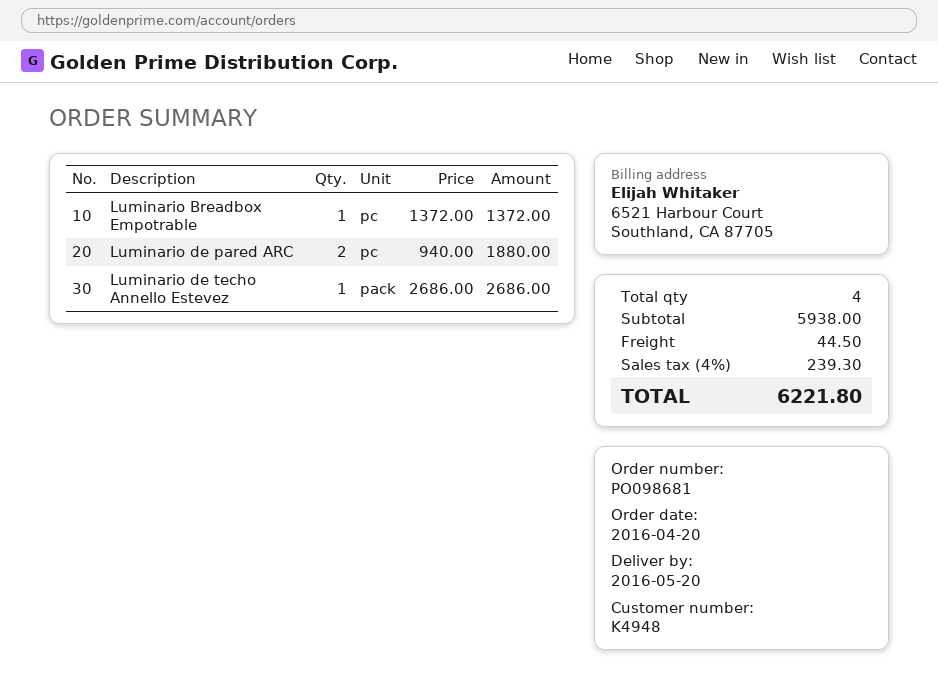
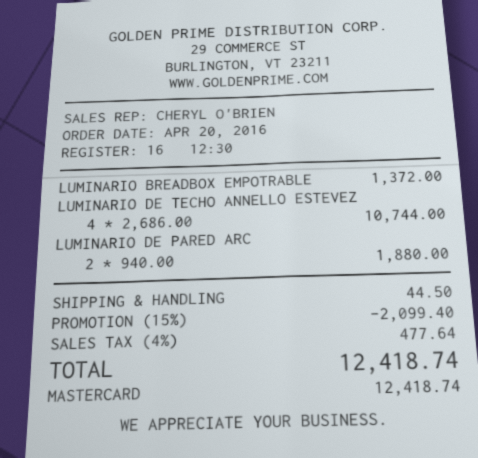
Luminario de techo Annello Estevez: 1 x 2686.00 = 2686.00 -> 4 x 2686.00 = 10744.00
discount: none -> 15% = 2099.40
tax: 4% = 239.30 -> 4% = 477.64
total: 6221.80 -> 12418.74

